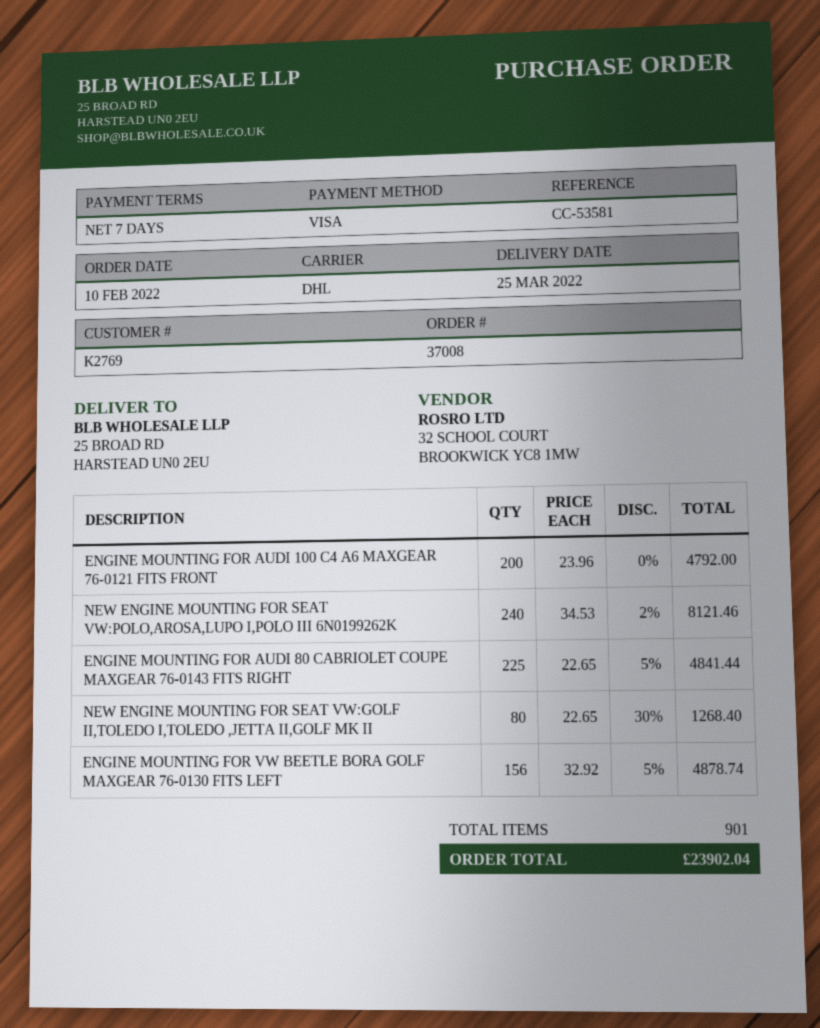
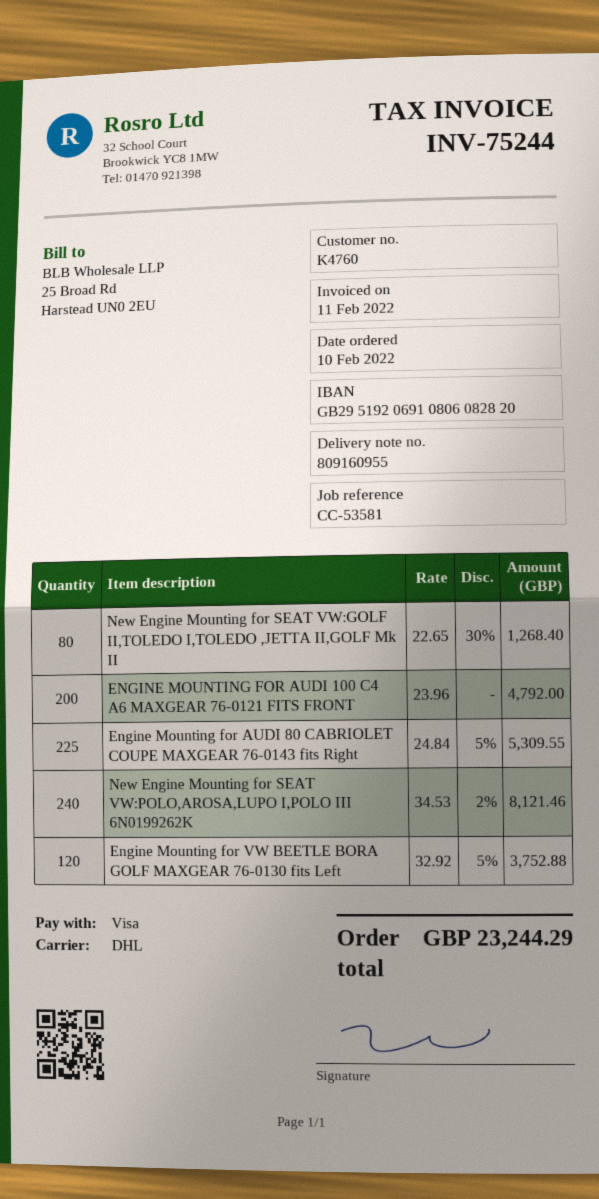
customer number: K2769 -> K4760
ENGINE MOUNTING FOR AUDI 80 CABRIOLET COUPE MAXGEAR 76-0143 FITS RIGHT: 225 x 22.65 - 5% = 4841.44 -> 225 x 24.84 - 5% = 5309.55
ENGINE MOUNTING FOR VW BEETLE BORA GOLF MAXGEAR 76-0130 FITS LEFT: 156 x 32.92 - 5% = 4878.74 -> 120 x 32.92 - 5% = 3752.88
total: 23902.04 -> 23244.29

